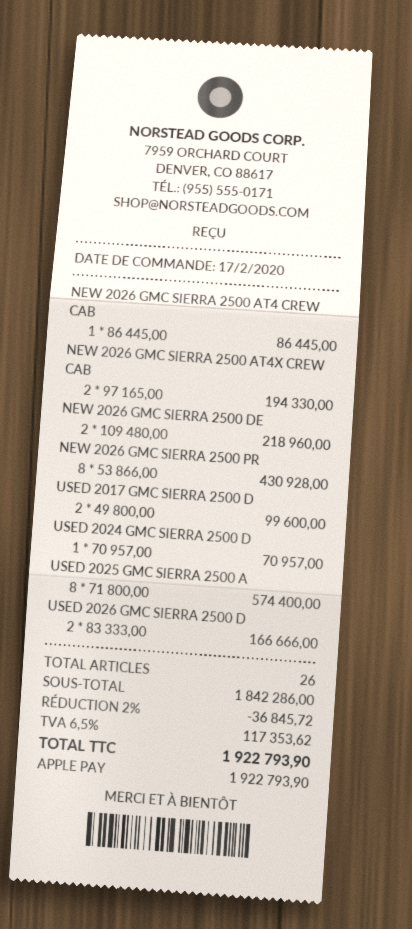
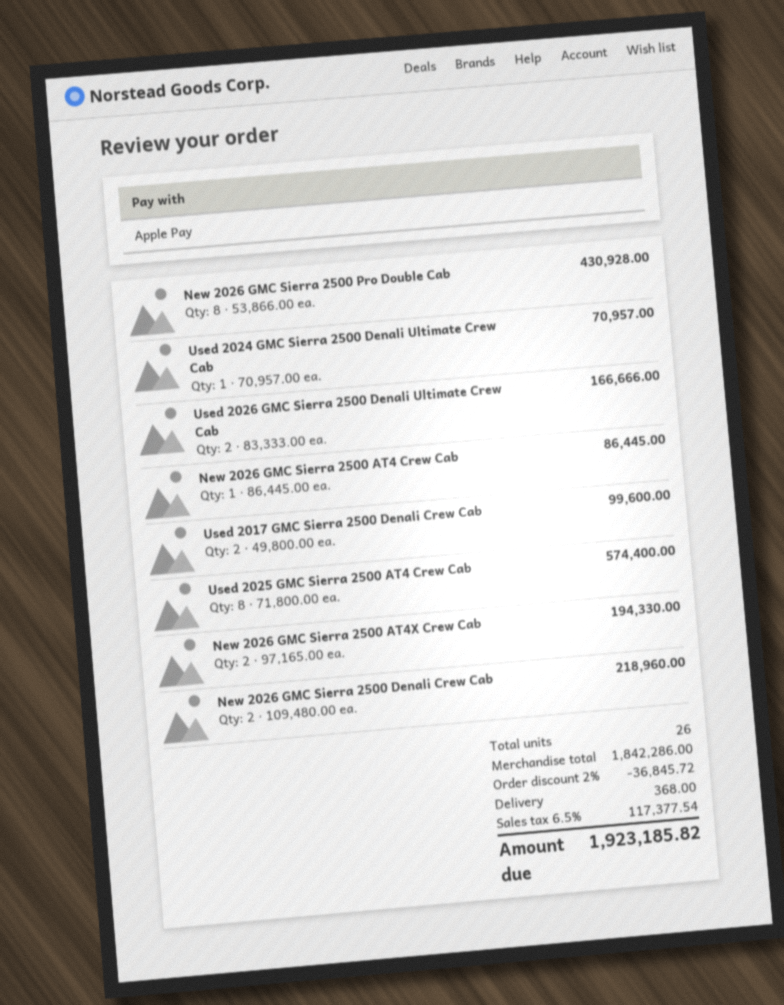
shipping: none -> 368.00
tax: 6.5% = 117353.62 -> 6.5% = 117377.54
total: 1922793.90 -> 1923185.82

